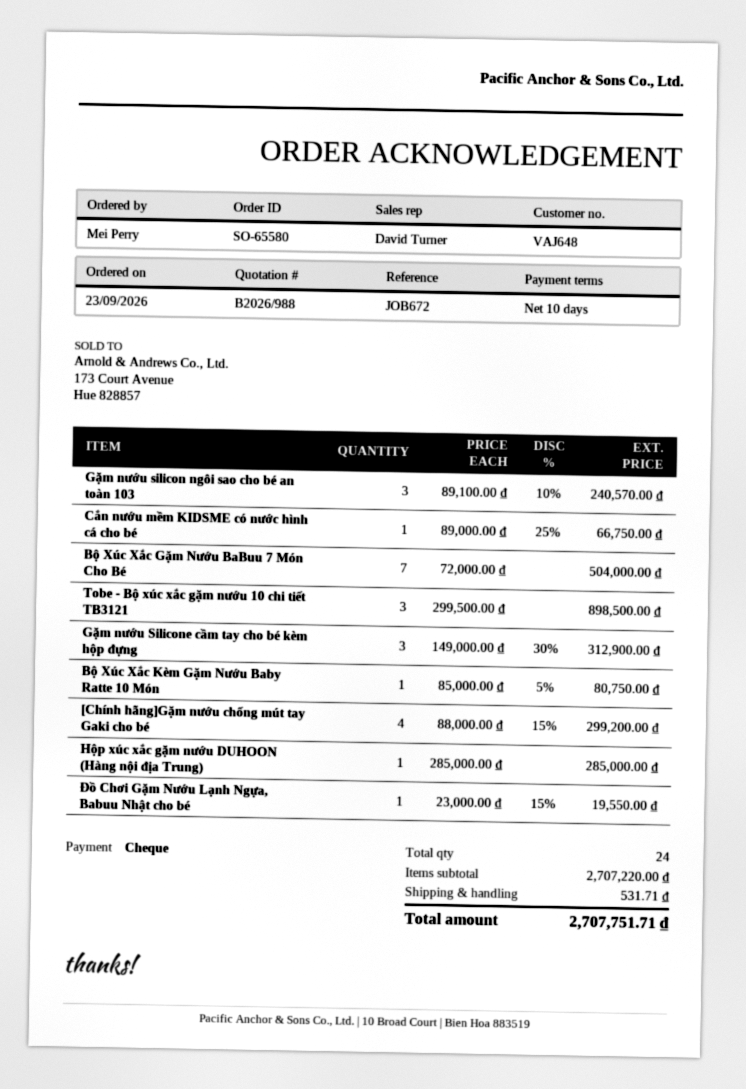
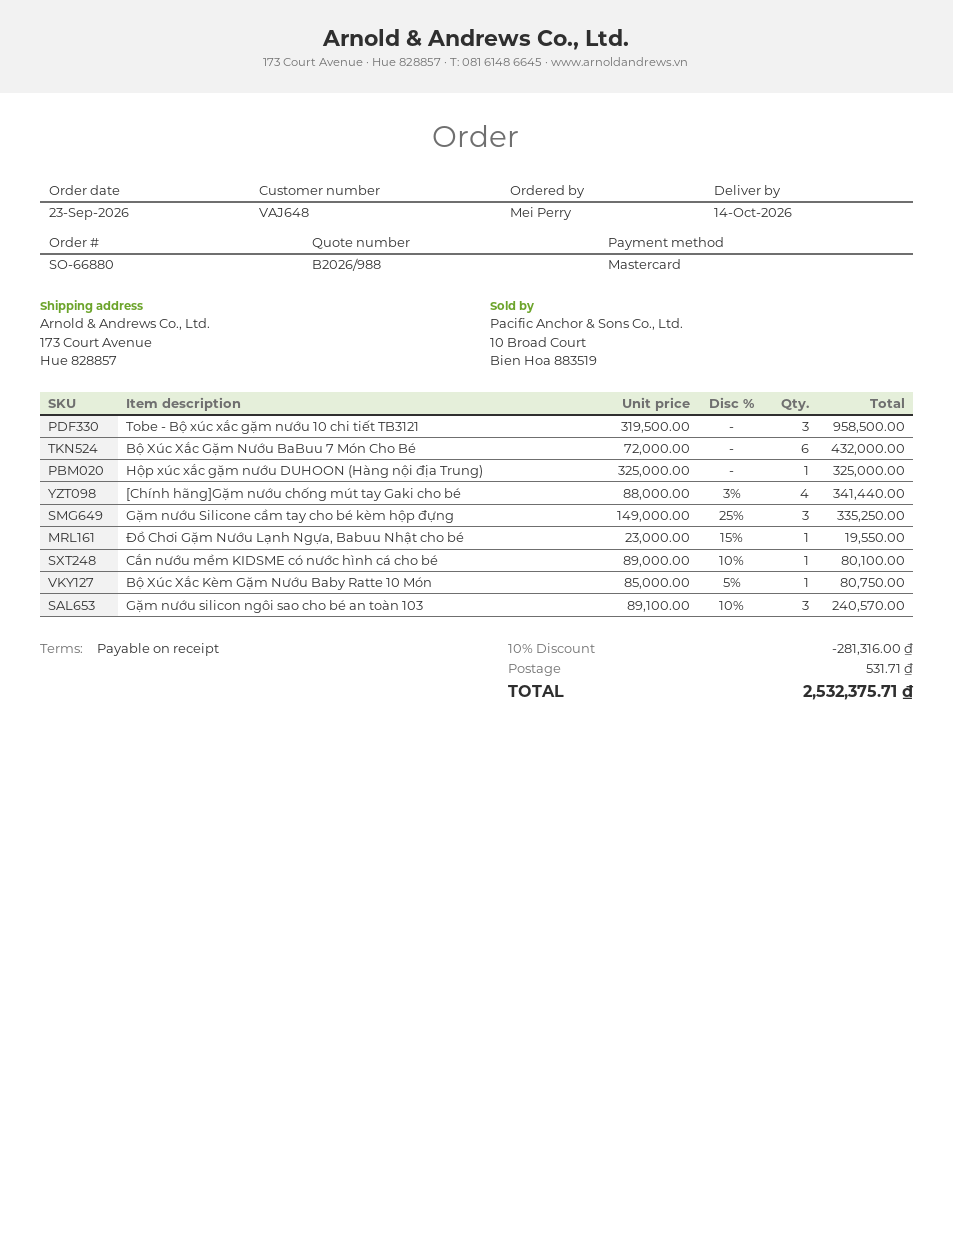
order number: SO-65580 -> SO-66880
payment terms: 10 days -> on receipt
payment method: cheque -> Mastercard
Cắn nướu mềm KIDSME có nước hình cá cho bé: 1 x 89000.00 - 25% = 66750.00 -> 1 x 89000.00 - 10% = 80100.00
Bộ Xúc Xắc Gặm Nướu BaBuu 7 Món Cho Bé: 7 x 72000.00 = 504000.00 -> 6 x 72000.00 = 432000.00
Tobe - Bộ xúc xắc gặm nướu 10 chi tiết TB3121: 3 x 299500.00 = 898500.00 -> 3 x 319500.00 = 958500.00
Gặm nướu Silicone cầm tay cho bé kèm hộp đựng: 3 x 149000.00 - 30% = 312900.00 -> 3 x 149000.00 - 25% = 335250.00
[Chính hãng]Gặm nướu chống mút tay Gaki cho bé: 4 x 88000.00 - 15% = 299200.00 -> 4 x 88000.00 - 3% = 341440.00
Hộp xúc xắc gặm nướu DUHOON (Hàng nội địa Trung): 1 x 285000.00 = 285000.00 -> 1 x 325000.00 = 325000.00
discount: none -> 10% = 281316.00
total: 2707751.71 -> 2532375.71

